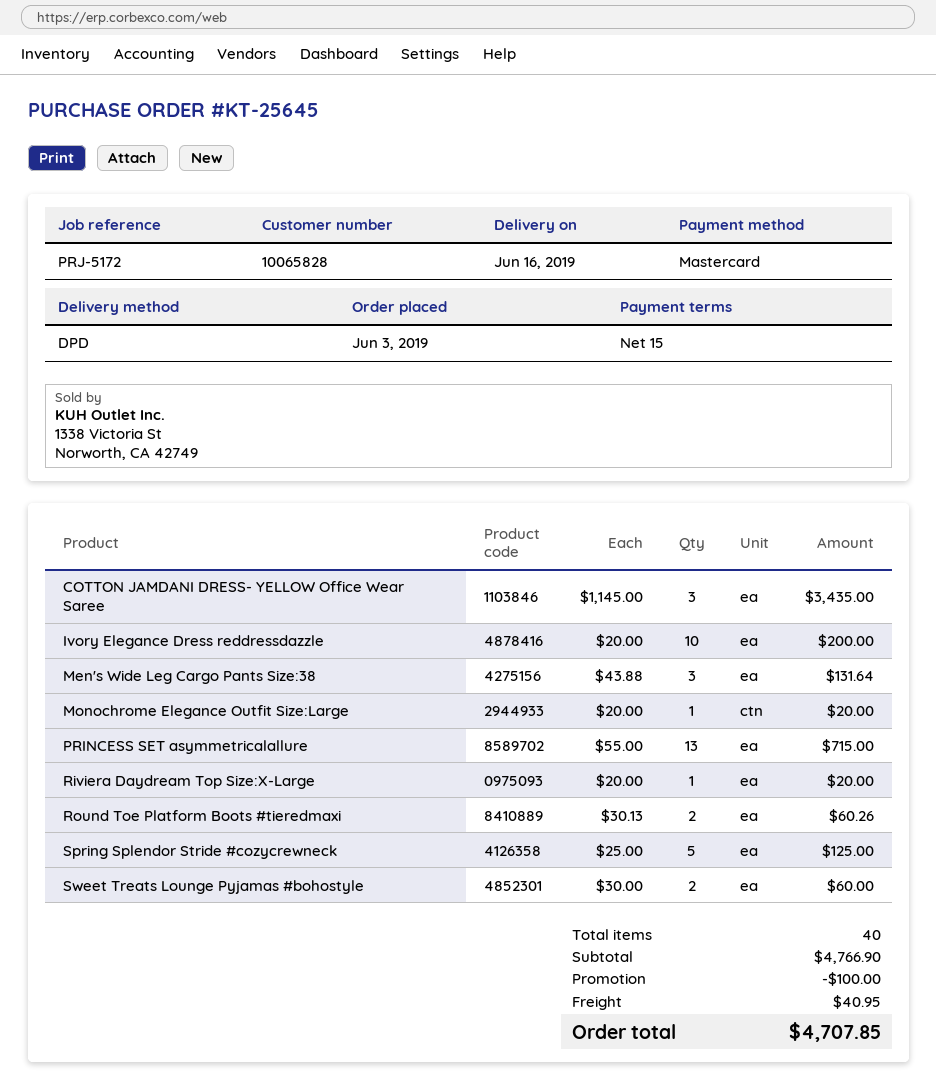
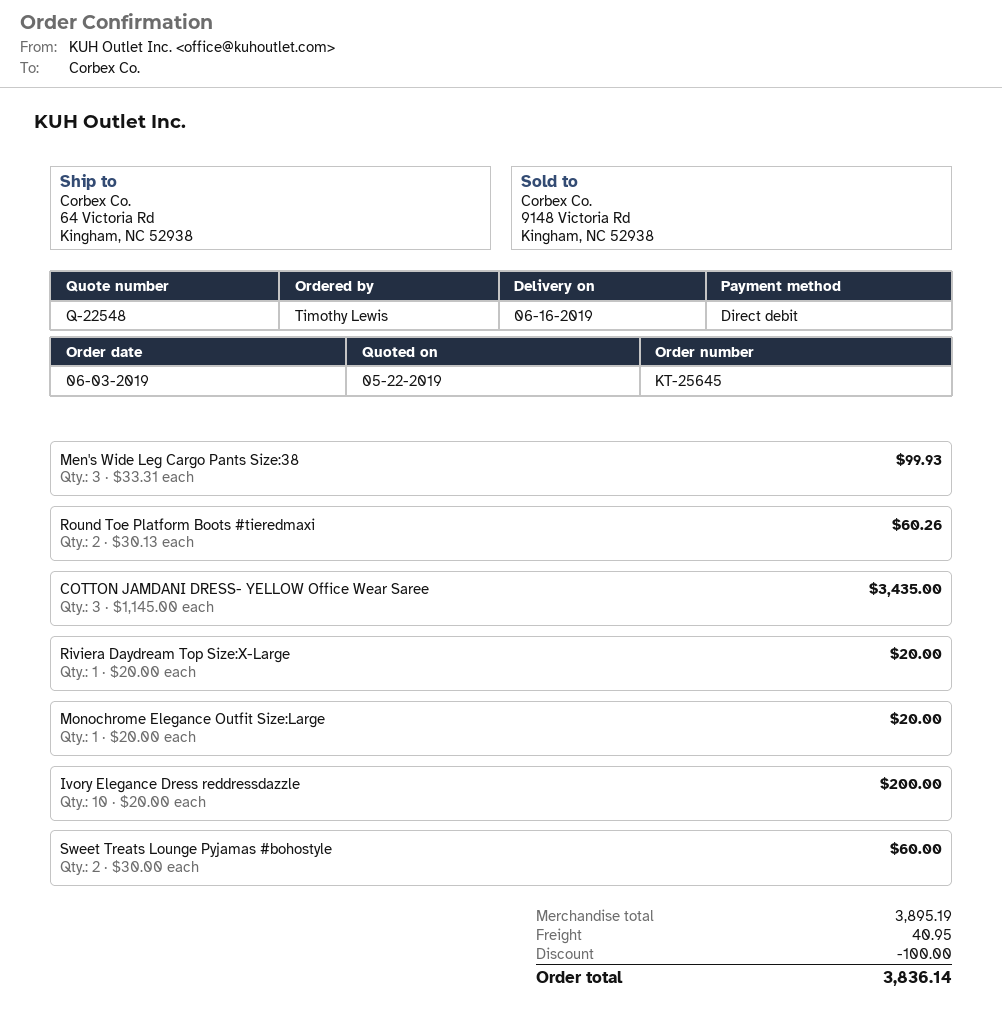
payment method: Mastercard -> direct debit
Men's Wide Leg Cargo Pants Size:38: 3 x 43.88 = 131.64 -> 3 x 33.31 = 99.93
PRINCESS SET asymmetricalallure: 13 x 55.00 = 715.00 -> none
Spring Splendor Stride #cozycrewneck: 5 x 25.00 = 125.00 -> none
subtotal: 4766.90 -> 3895.19
total: 4707.85 -> 3836.14

